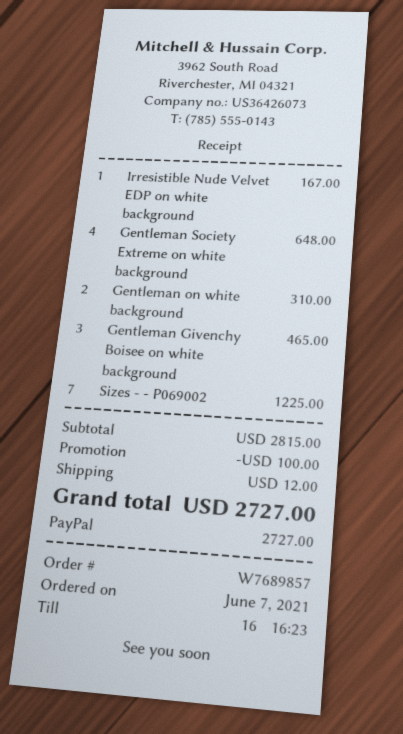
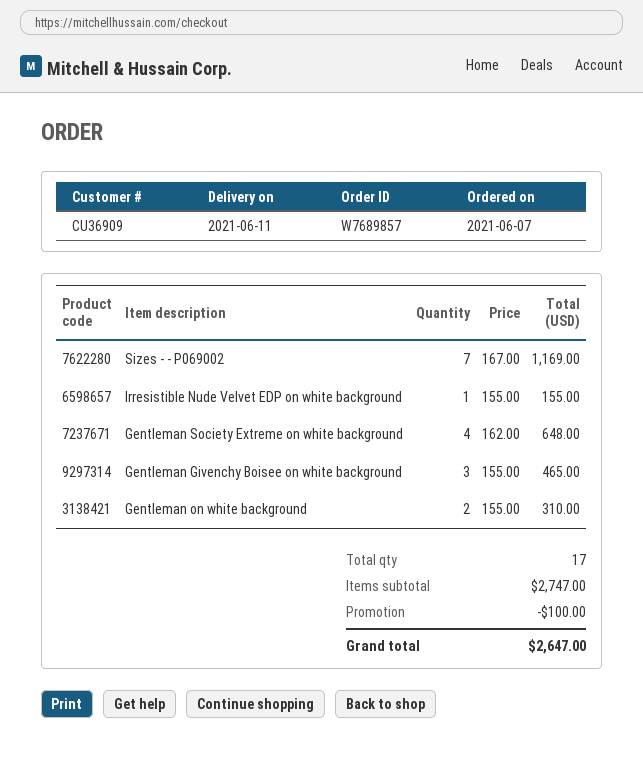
Irresistible Nude Velvet EDP on white background: 1 for 167.00 -> 1 for 155.00
Sizes - - P069002: 7 for 1225.00 -> 7 for 1169.00
subtotal: 2815.00 -> 2747.00
shipping: 12.00 -> none
total: 2727.00 -> 2647.00

